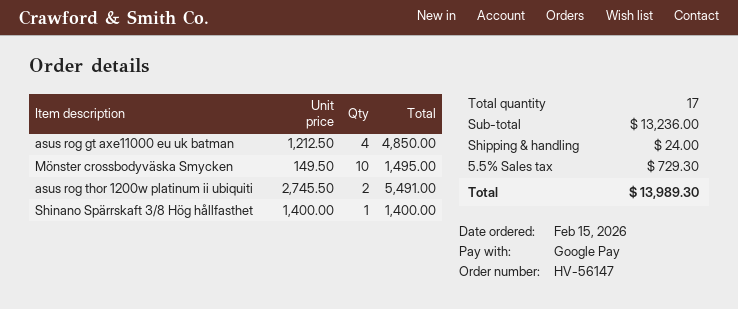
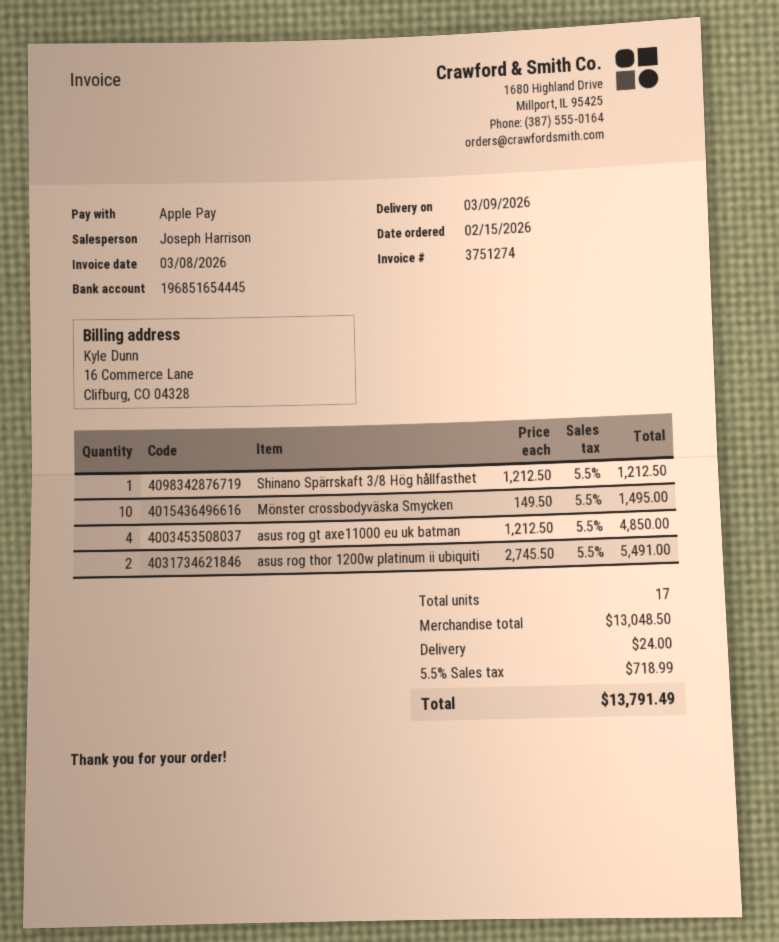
payment method: Google Pay -> Apple Pay
Shinano Spärrskaft 3/8 Hög hållfasthet: 1 x 1400.00 = 1400.00 -> 1 x 1212.50 = 1212.50
subtotal: 13236.00 -> 13048.50
tax: 5.5% = 729.30 -> 5.5% = 718.99
total: 13989.30 -> 13791.49

